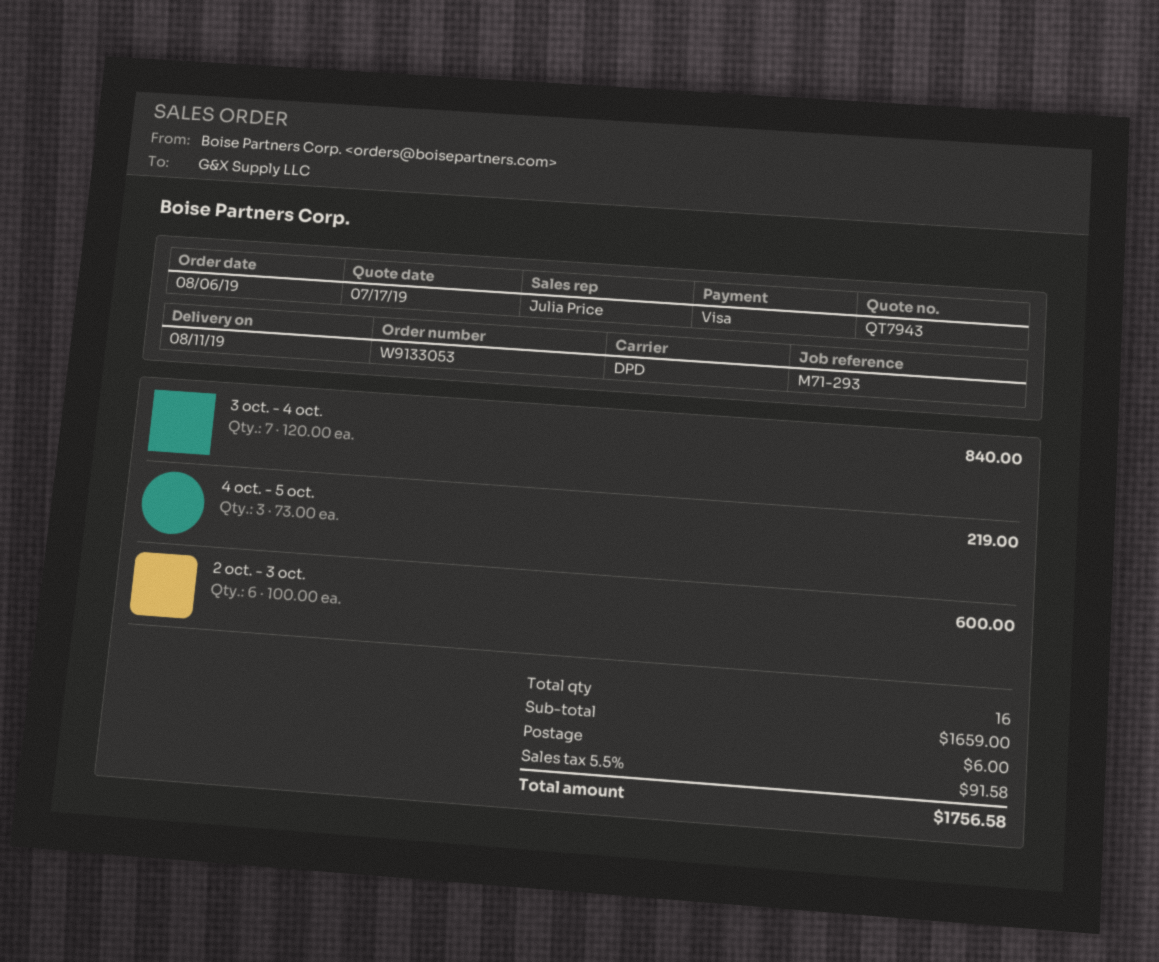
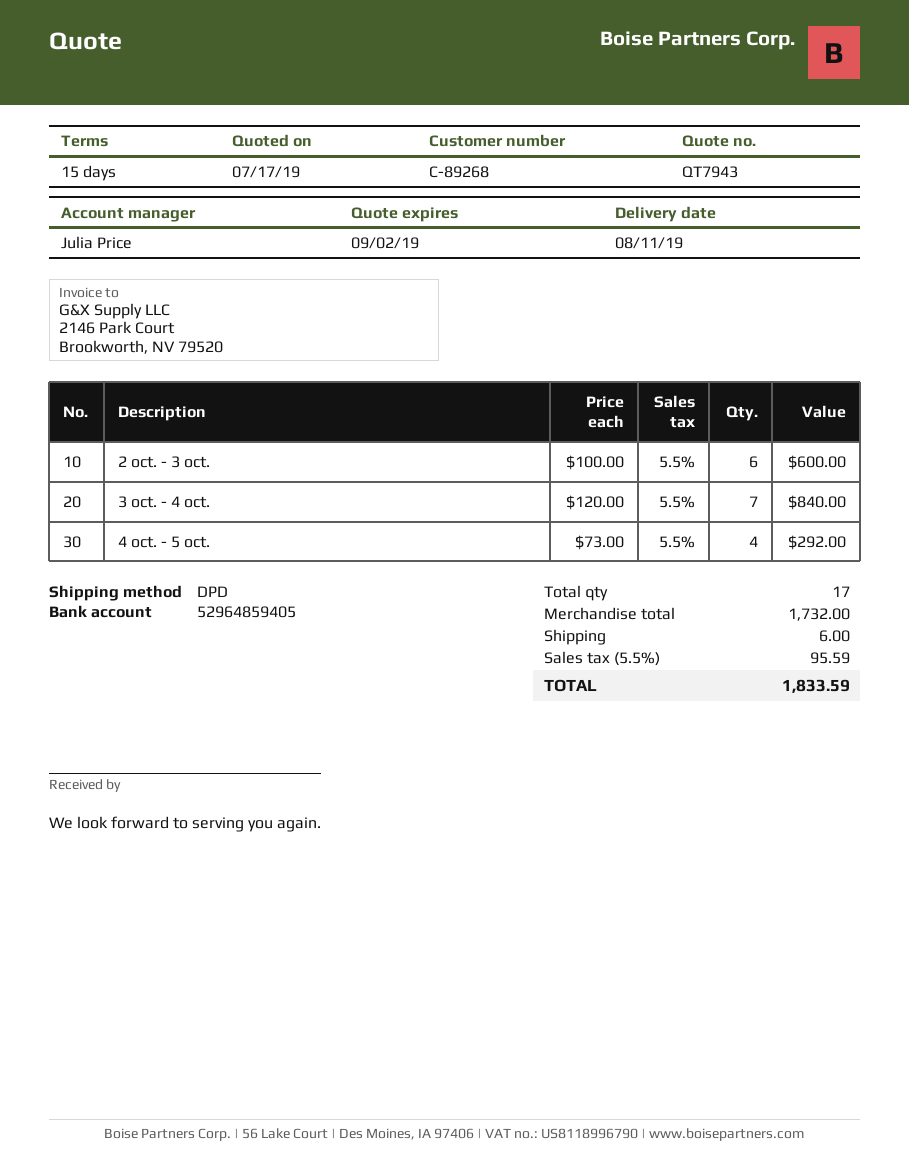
4 oct. - 5 oct.: 3 x 73.00 = 219.00 -> 4 x 73.00 = 292.00
total quantity: 16 -> 17
subtotal: 1659.00 -> 1732.00
tax: 5.5% = 91.58 -> 5.5% = 95.59
total: 1756.58 -> 1833.59

